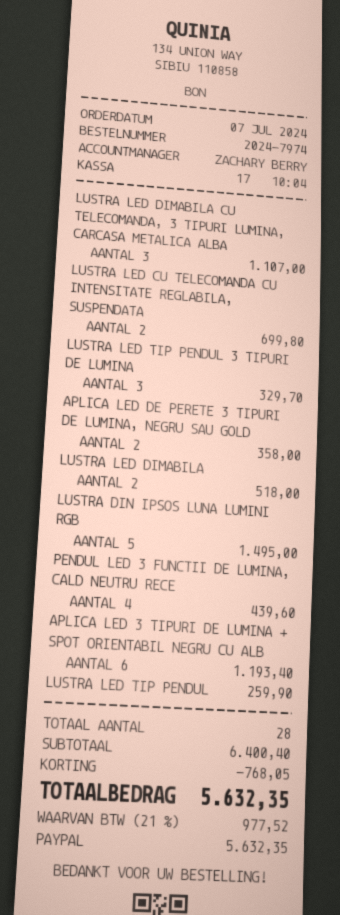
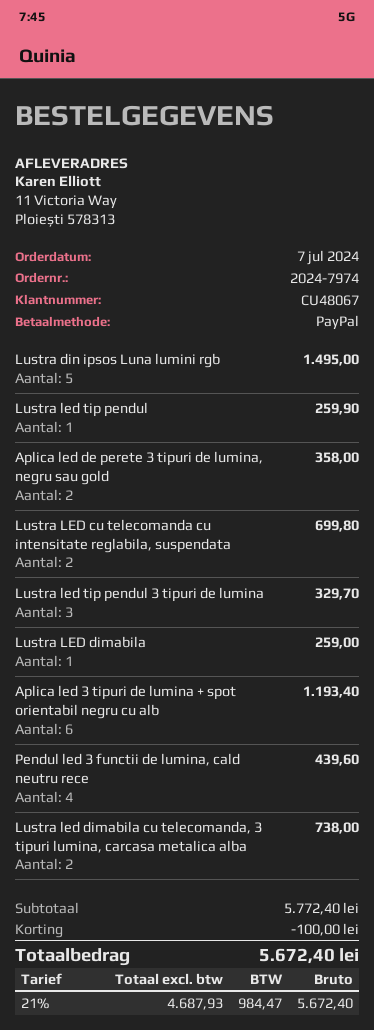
LUSTRA LED DIMABILA CU TELECOMANDA, 3 TIPURI LUMINA, CARCASA METALICA ALBA: 3 for 1107.00 -> 2 for 738.00
LUSTRA LED DIMABILA: 2 for 518.00 -> 1 for 259.00
subtotal: 6400.40 -> 5772.40
discount: 768.05 -> 100.00
tax: 21% = 977.52 -> 21% = 984.47
total: 5632.35 -> 5672.40

